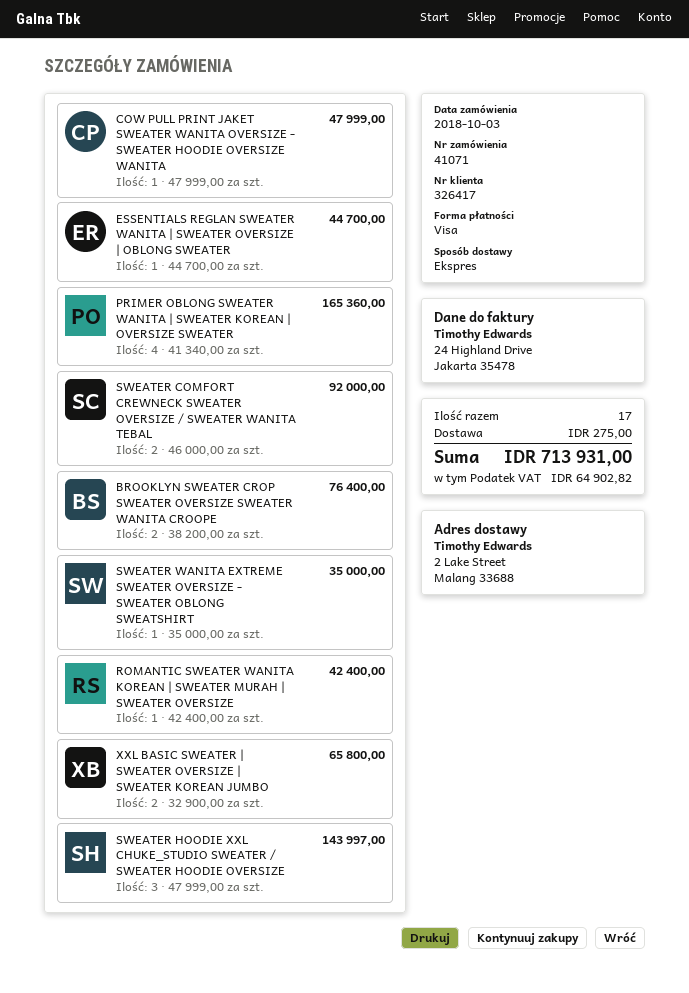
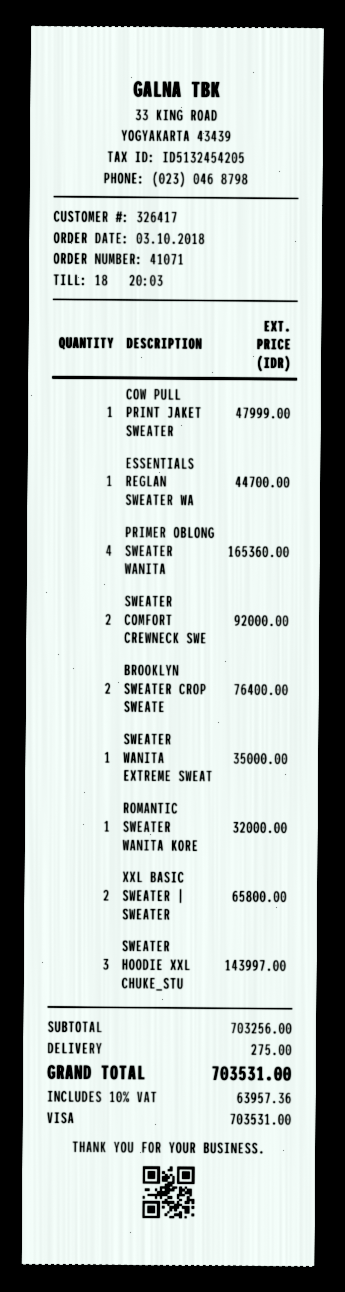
ROMANTIC SWEATER WANITA KOREAN | SWEATER MURAH | SWEATER OVERSIZE: 1 for 42400.00 -> 1 for 32000.00
tax: 64902.82 -> 63957.36
total: 713931.00 -> 703531.00

